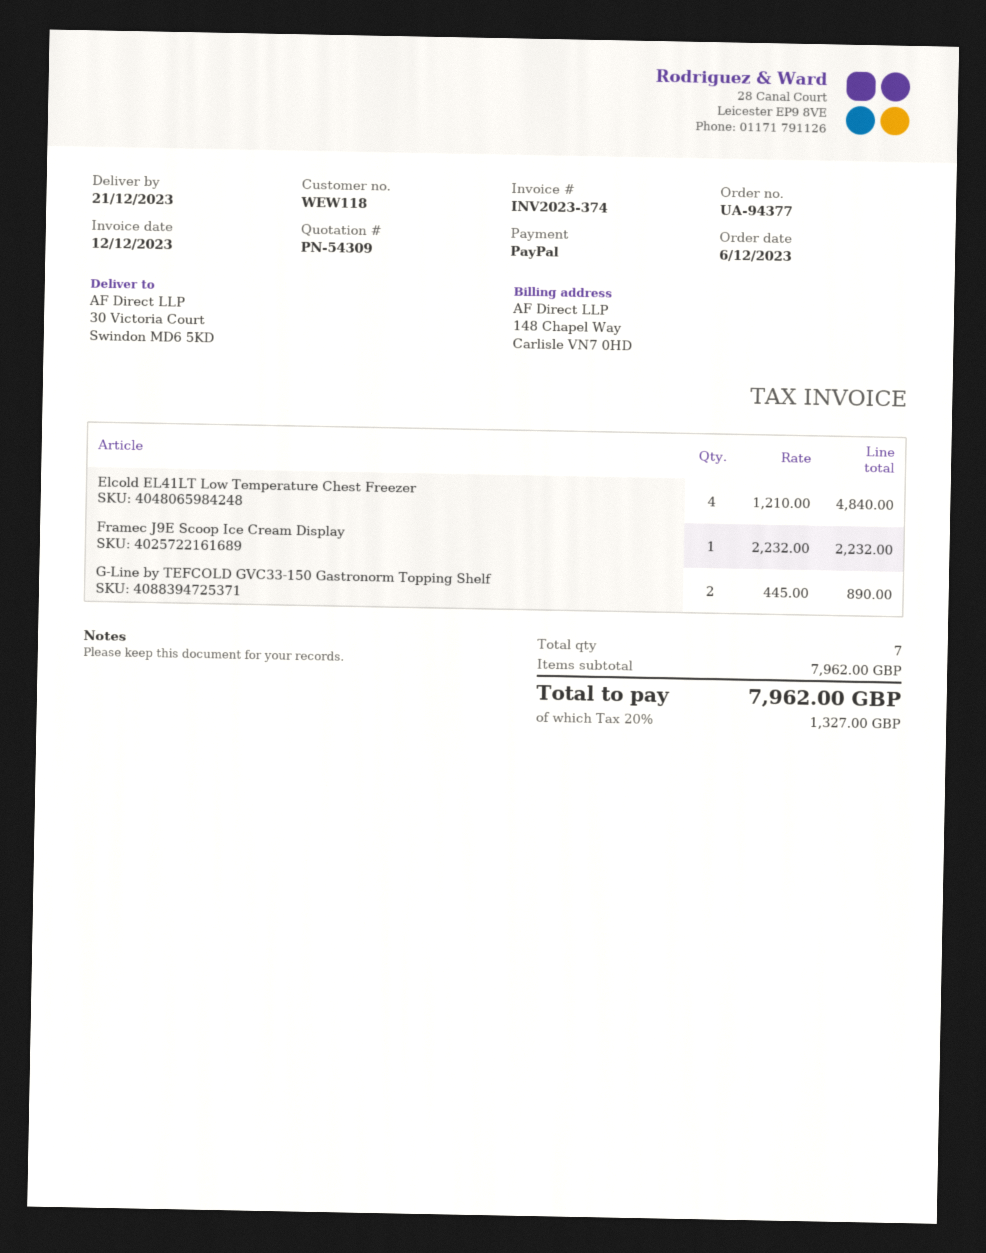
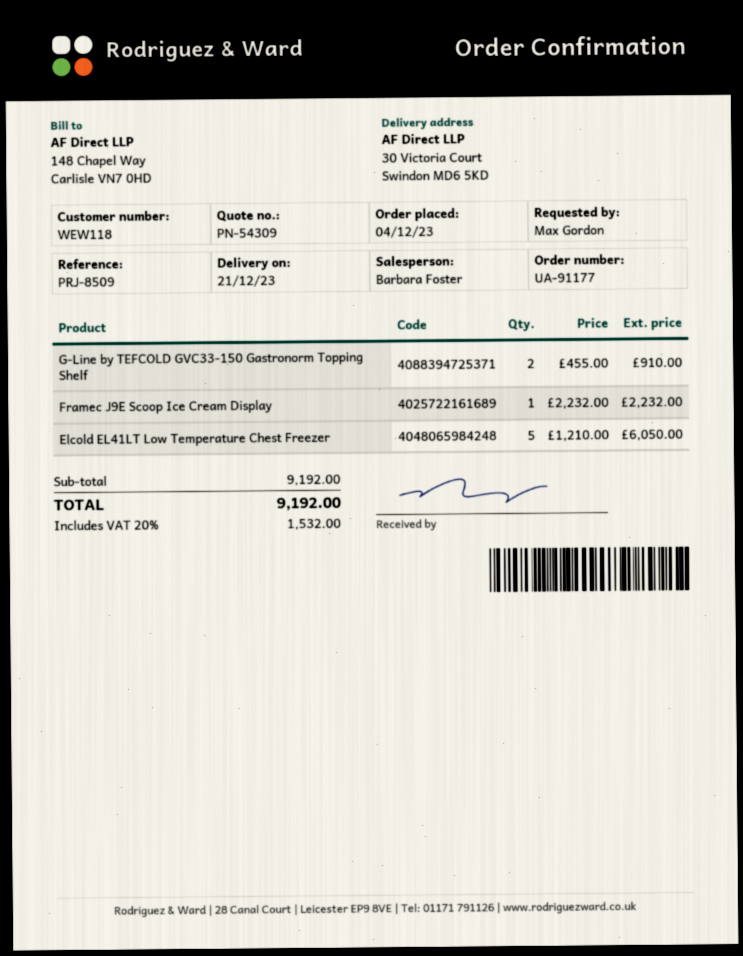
order number: UA-94377 -> UA-91177
order date: 2023-12-06 -> 2023-12-04
Elcold EL41LT Low Temperature Chest Freezer: 4 x 1210.00 = 4840.00 -> 5 x 1210.00 = 6050.00
G-Line by TEFCOLD GVC33-150 Gastronorm Topping Shelf: 2 x 445.00 = 890.00 -> 2 x 455.00 = 910.00
subtotal: 7962.00 -> 9192.00
tax: 20% = 1327.00 -> 20% = 1532.00
total: 7962.00 -> 9192.00

